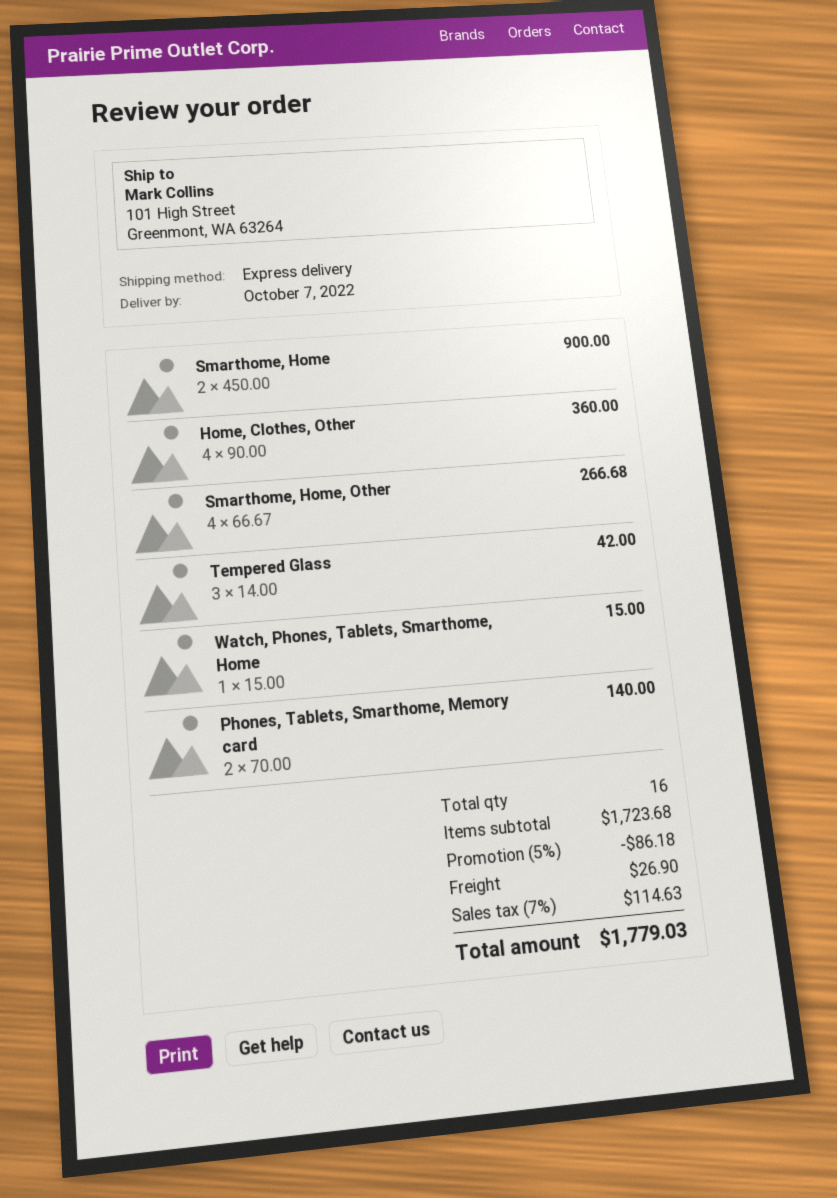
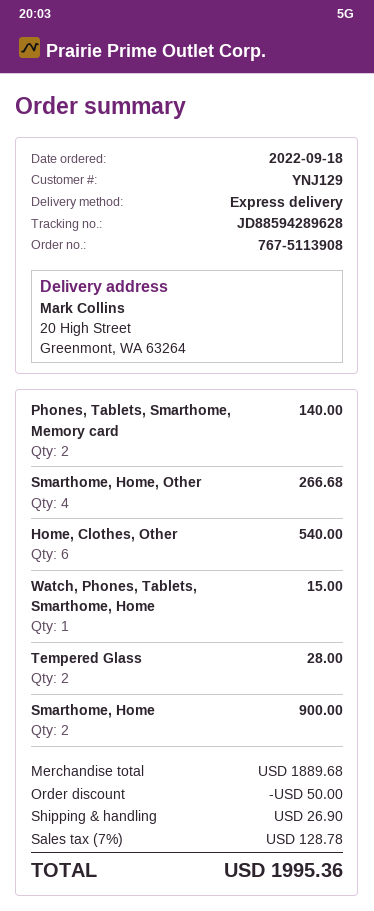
ship to: 101 High Street, Greenmont, WA 63264 -> 20 High Street, Greenmont, WA 63264
Home, Clothes, Other: 4 for 360.00 -> 6 for 540.00
Tempered Glass: 3 for 42.00 -> 2 for 28.00
subtotal: 1723.68 -> 1889.68
discount: 86.18 -> 50.00
tax: 7% = 114.63 -> 7% = 128.78
total: 1779.03 -> 1995.36

